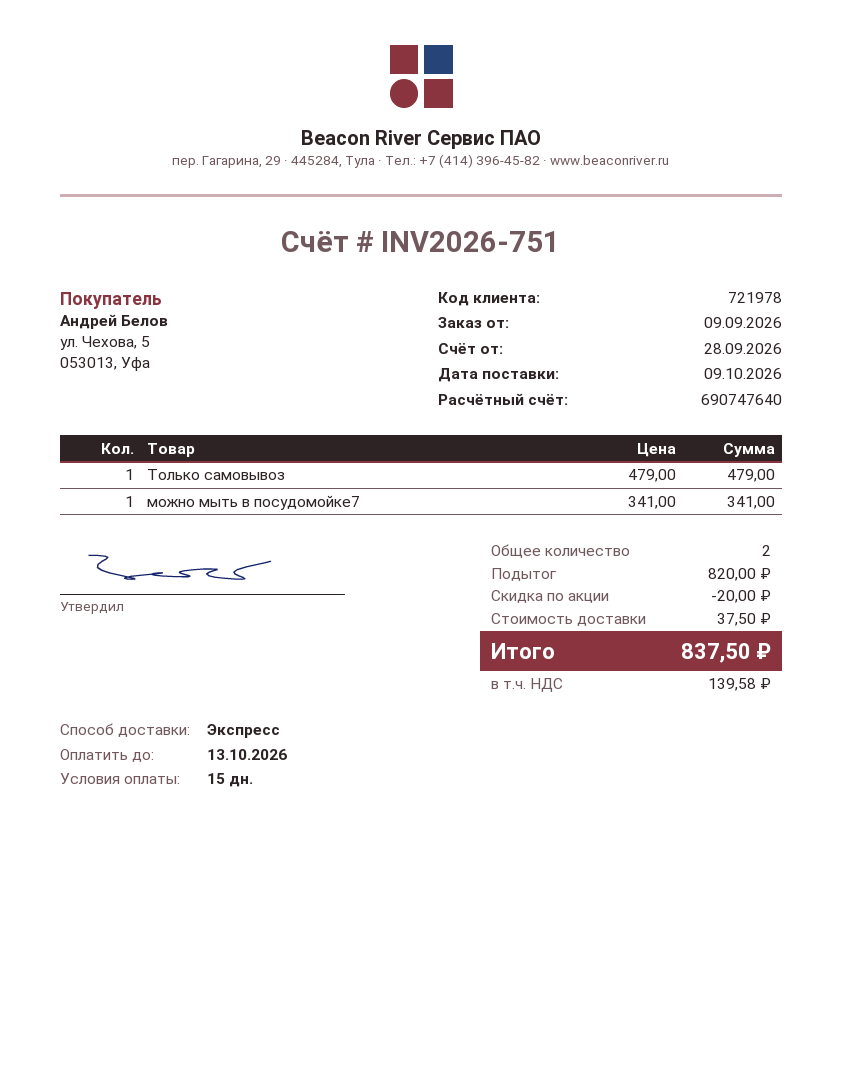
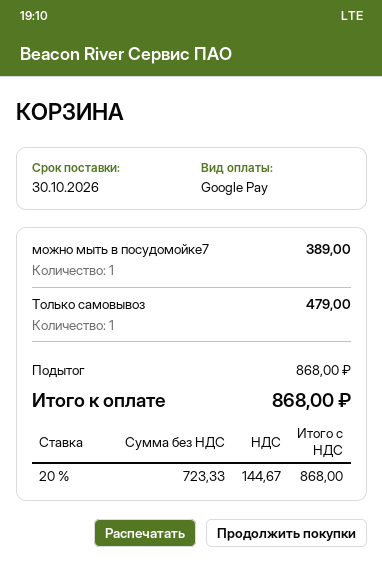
delivery date: 2026-10-09 -> 2026-10-30
можно мыть в посудомойке7: 1 for 341.00 -> 1 for 389.00
subtotal: 820.00 -> 868.00
discount: 20.00 -> none
shipping: 37.50 -> none
tax: 139.58 -> 144.67
total: 837.50 -> 868.00

